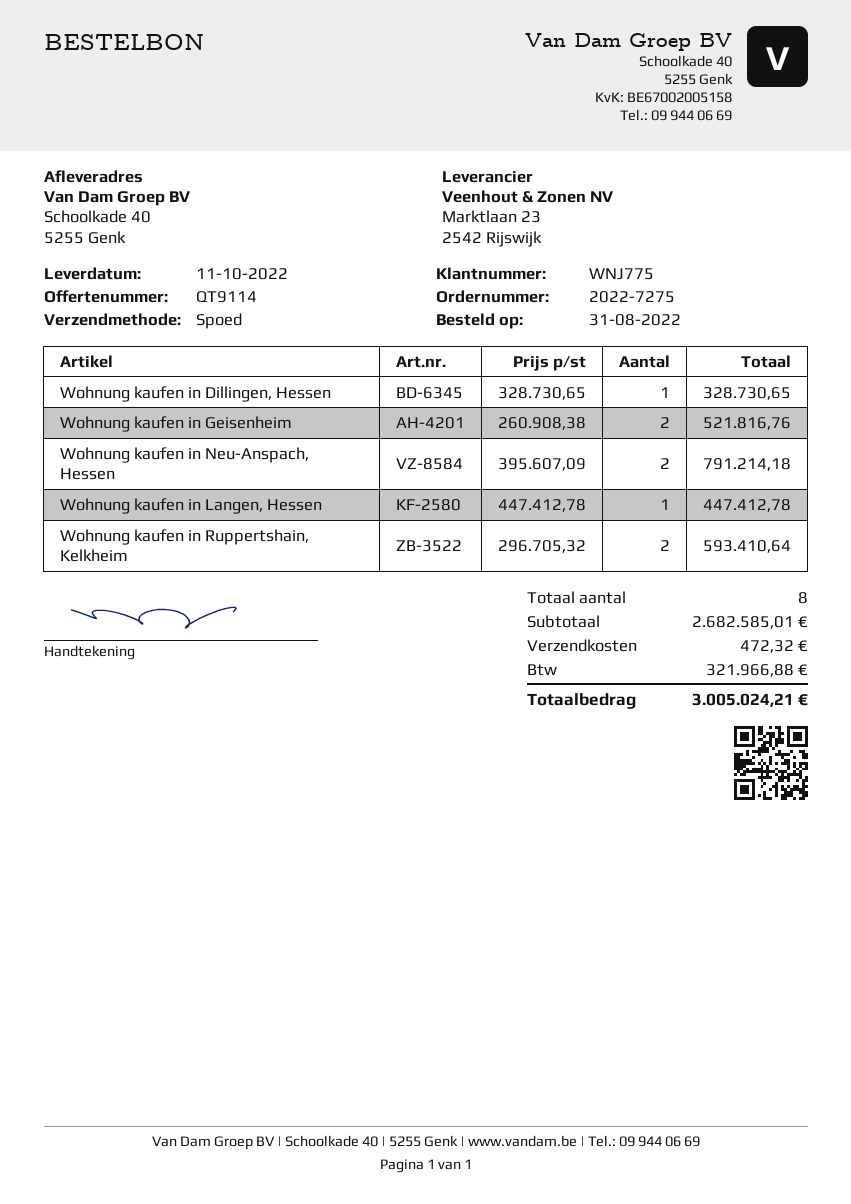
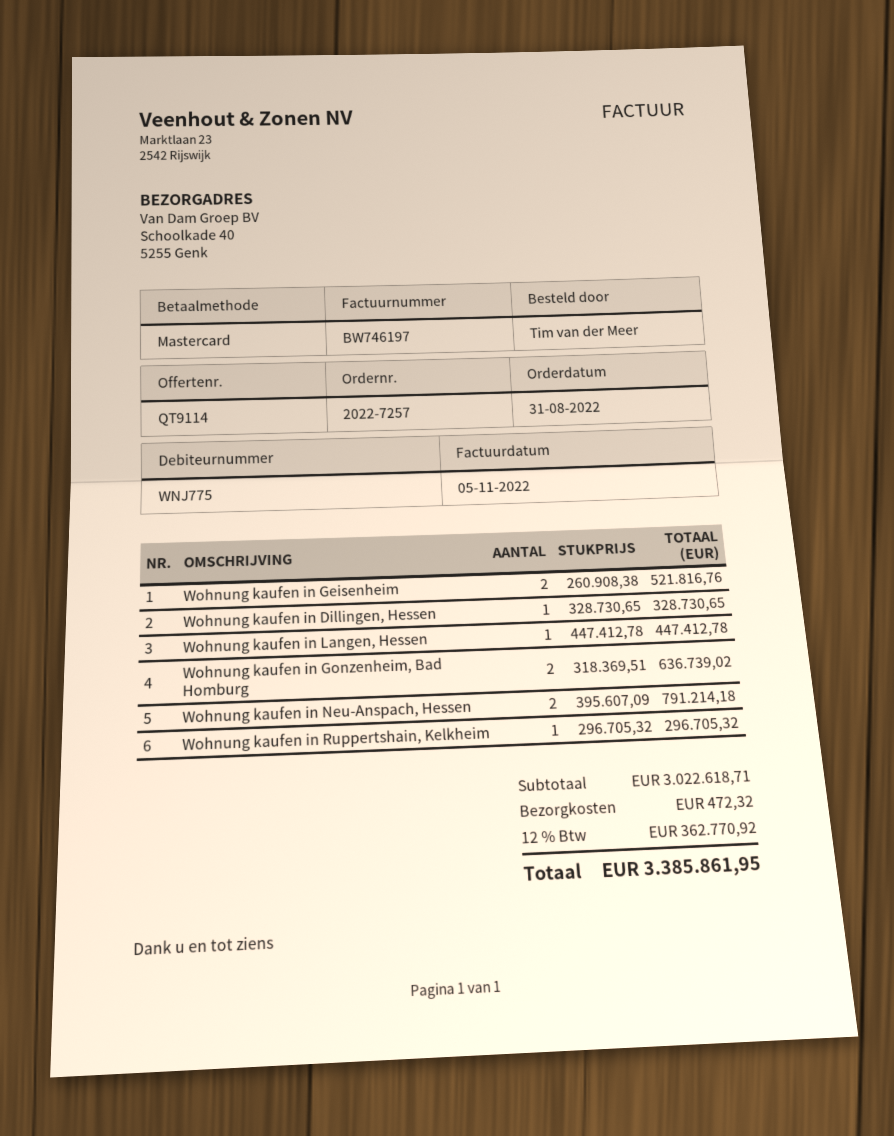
order number: 2022-7275 -> 2022-7257
Wohnung kaufen in Ruppertshain, Kelkheim: 2 x 296705.32 = 593410.64 -> 1 x 296705.32 = 296705.32
Wohnung kaufen in Gonzenheim, Bad Homburg: none -> 2 x 318369.51 = 636739.02
subtotal: 2682585.01 -> 3022618.71
tax: 321966.88 -> 362770.92
total: 3005024.21 -> 3385861.95

